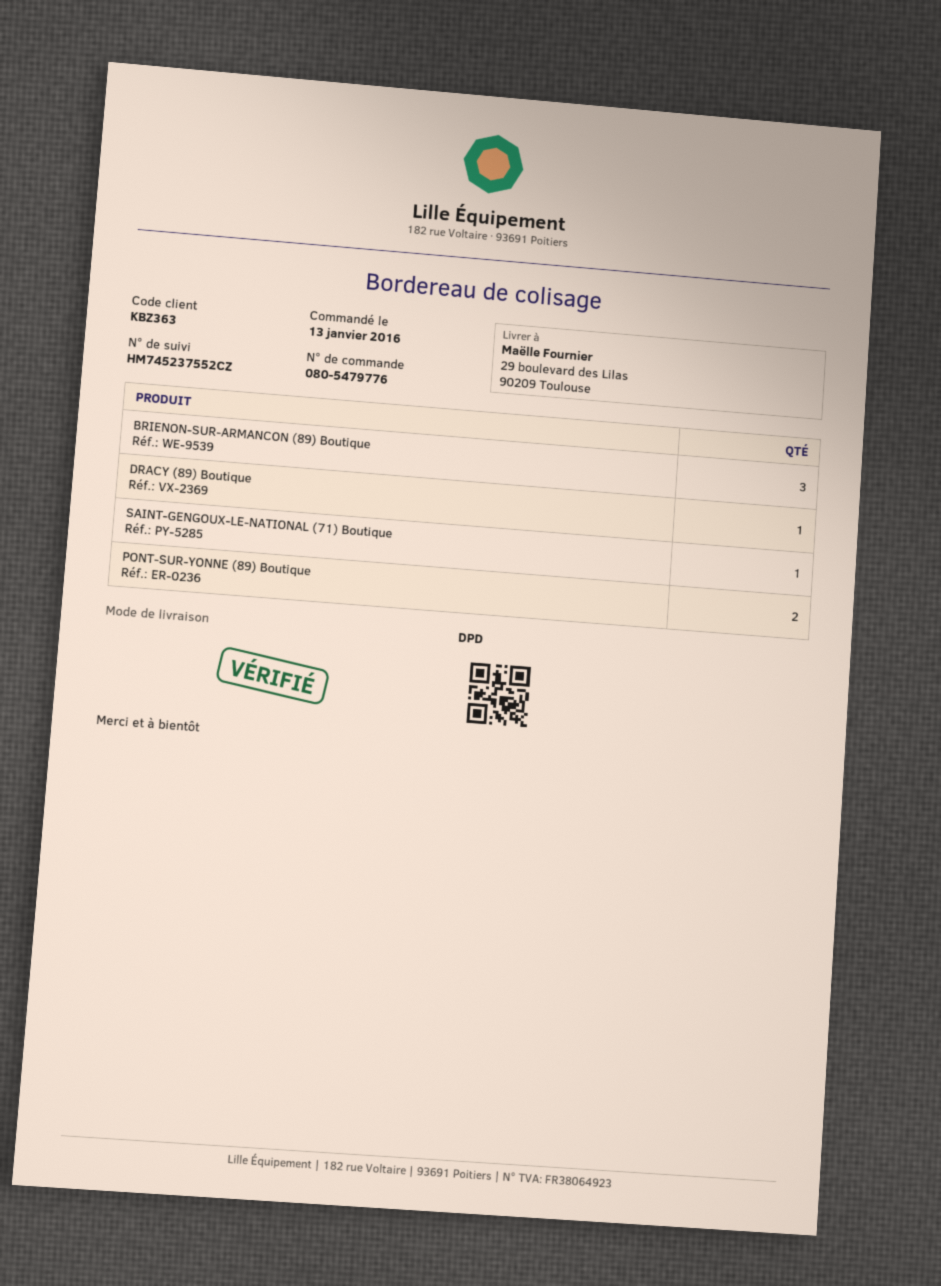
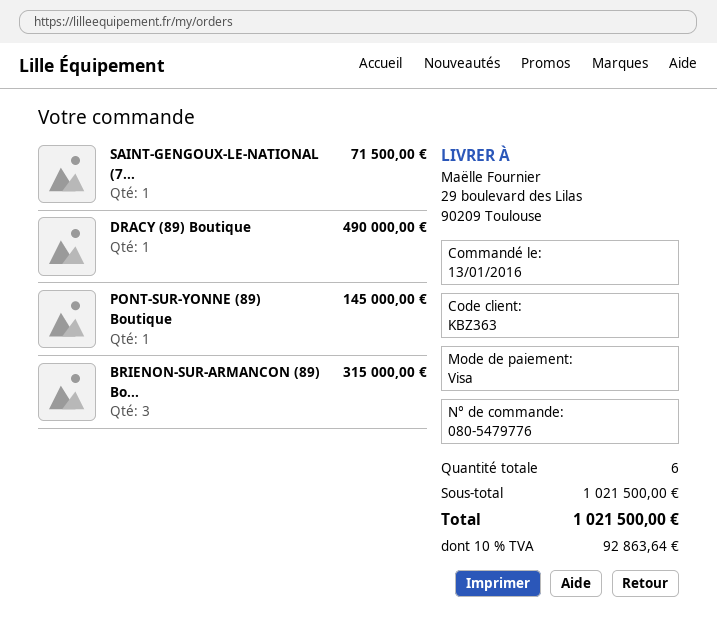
PONT-SUR-YONNE (89) Boutique: 2 -> 1

